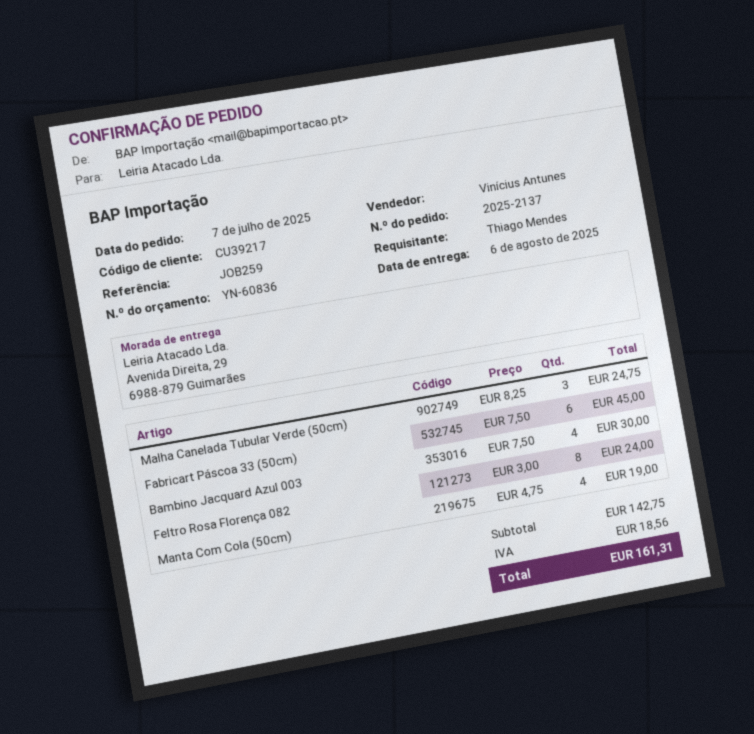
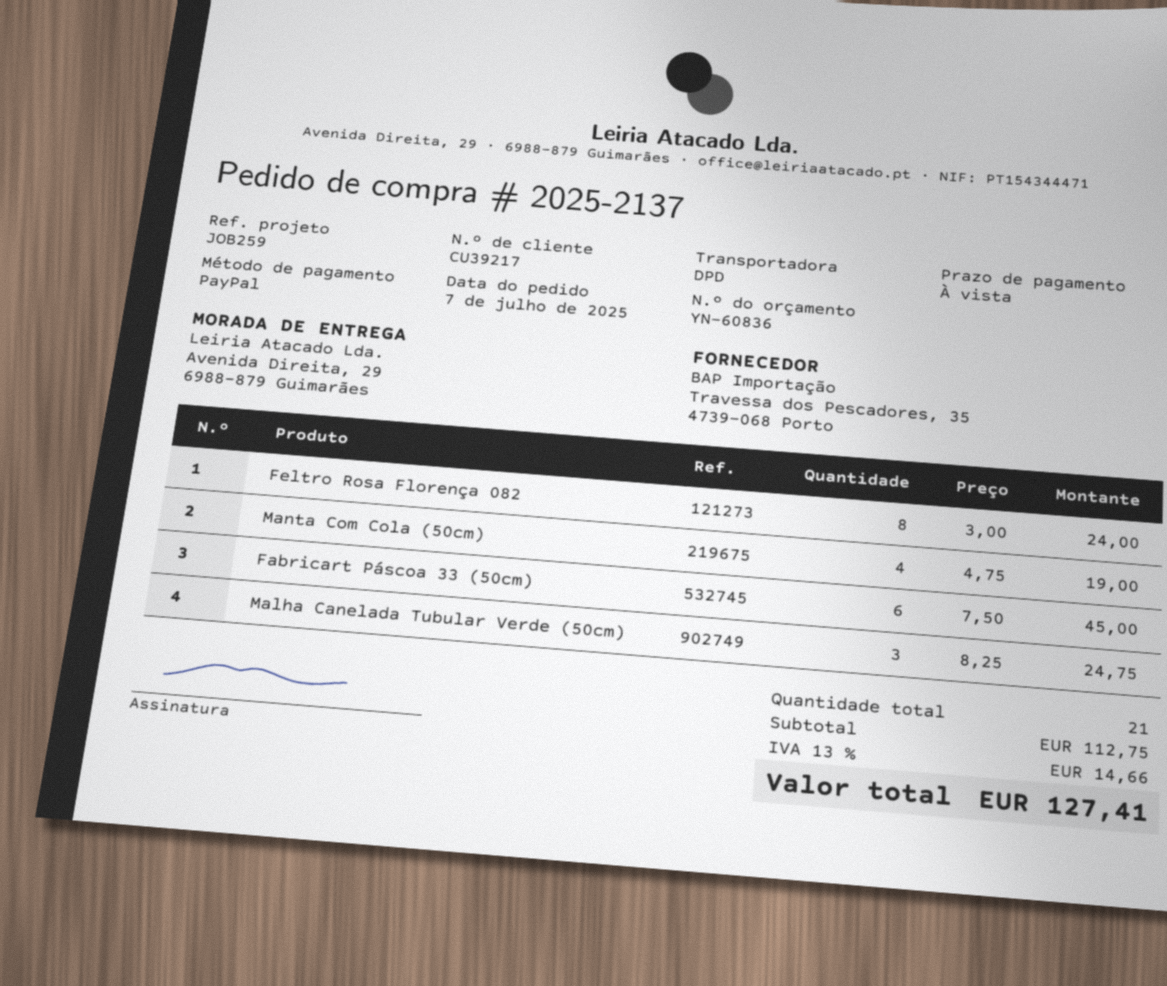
Bambino Jacquard Azul 003: 4 x 7.50 = 30.00 -> none
subtotal: 142.75 -> 112.75
tax: 18.56 -> 14.66
total: 161.31 -> 127.41

